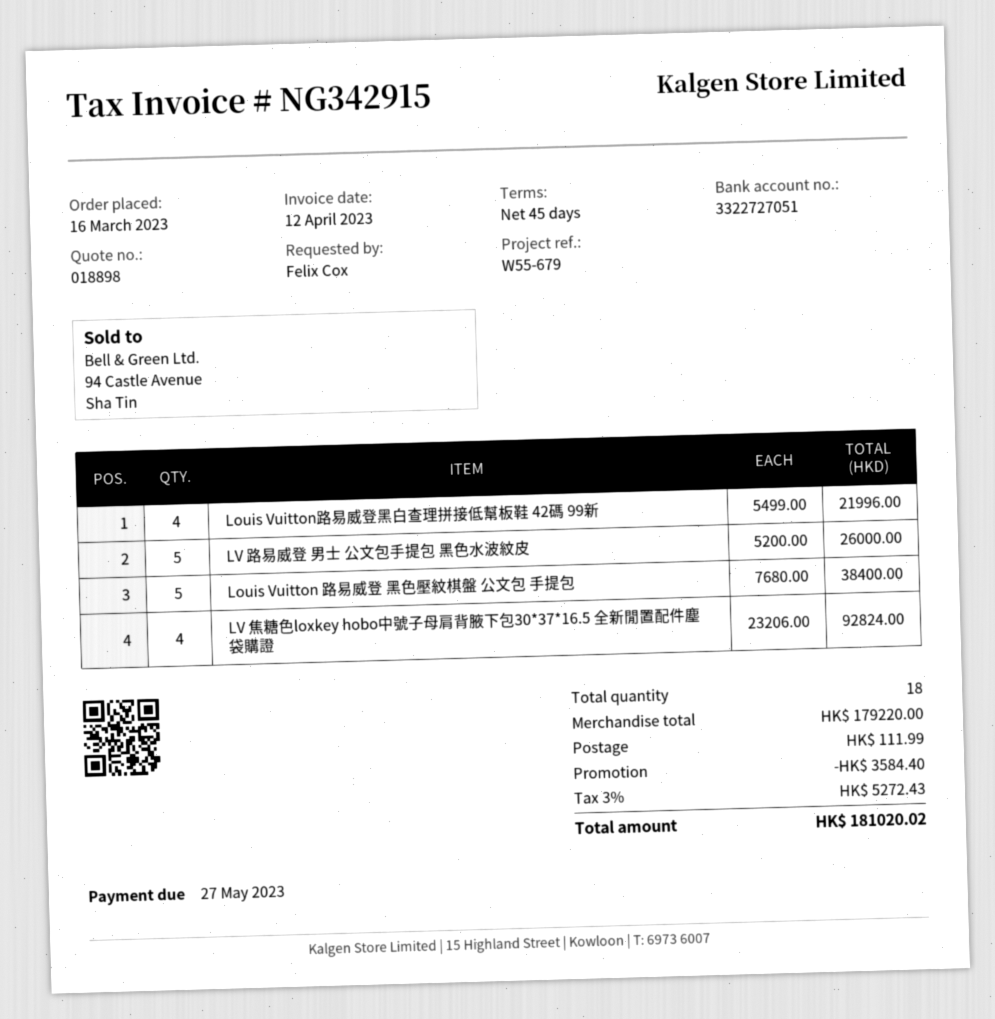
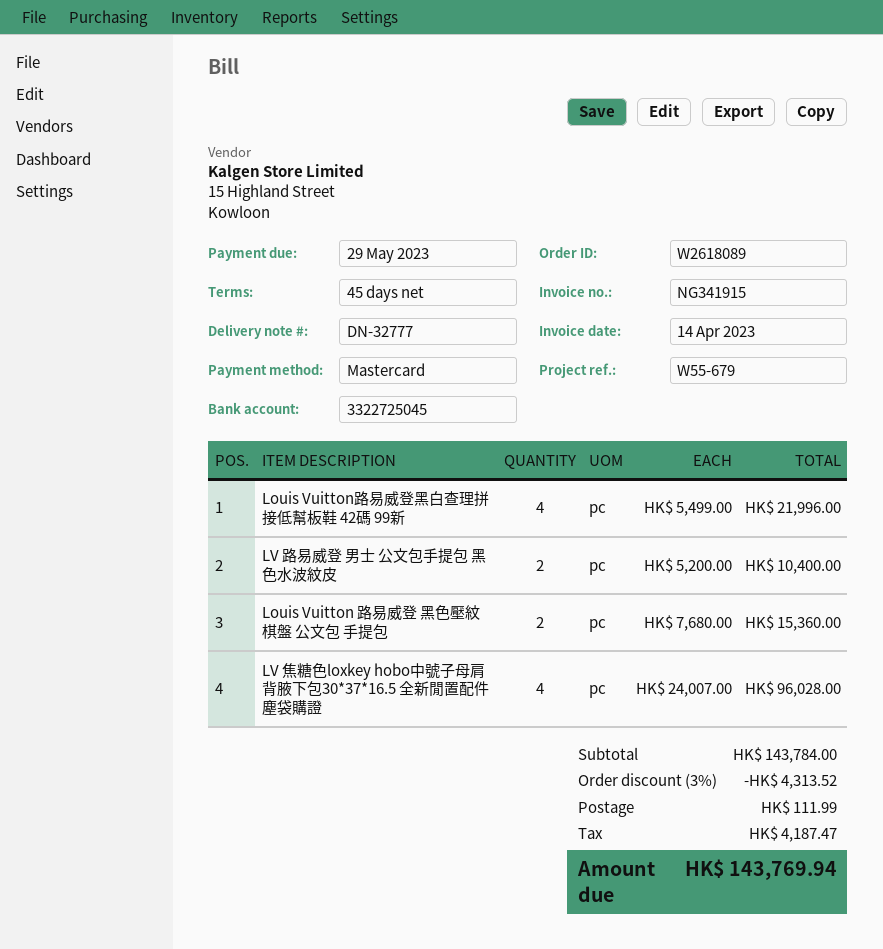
invoice number: NG342915 -> NG341915
invoice date: 2023-04-12 -> 2023-04-14
due date: 2023-05-27 -> 2023-05-29
bank account: 3322727051 -> 3322725045
LV 路易威登 男士 公文包手提包 黑色水波紋皮: 5 x 5200.00 = 26000.00 -> 2 x 5200.00 = 10400.00
Louis Vuitton 路易威登 黑色壓紋棋盤 公文包 手提包: 5 x 7680.00 = 38400.00 -> 2 x 7680.00 = 15360.00
LV 焦糖色loxkey hobo中號子母肩背腋下包30*37*16.5 全新閒置配件塵袋購證: 4 x 23206.00 = 92824.00 -> 4 x 24007.00 = 96028.00
subtotal: 179220.00 -> 143784.00
discount: 3584.40 -> 4313.52
tax: 5272.43 -> 4187.47
total: 181020.02 -> 143769.94

